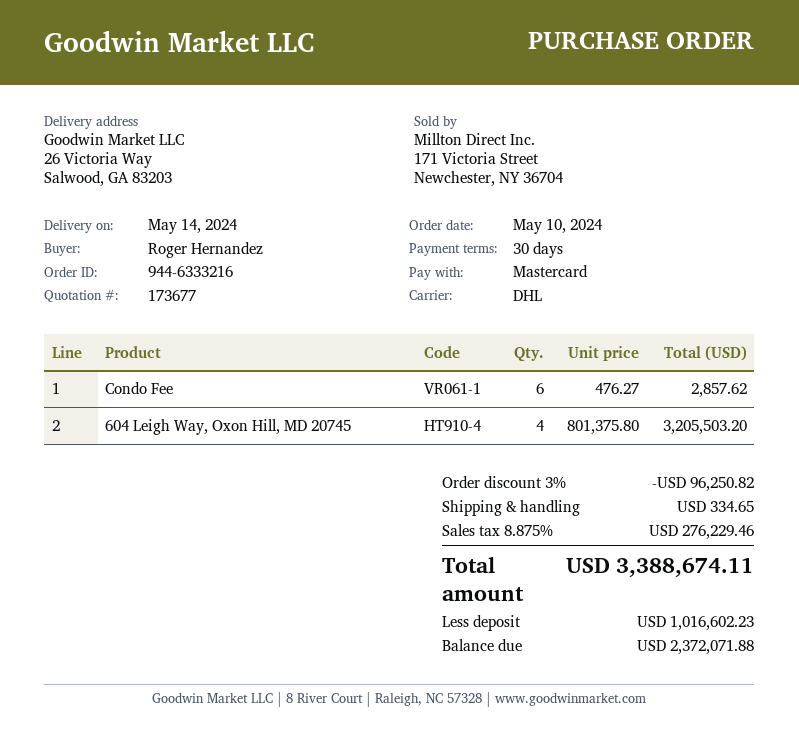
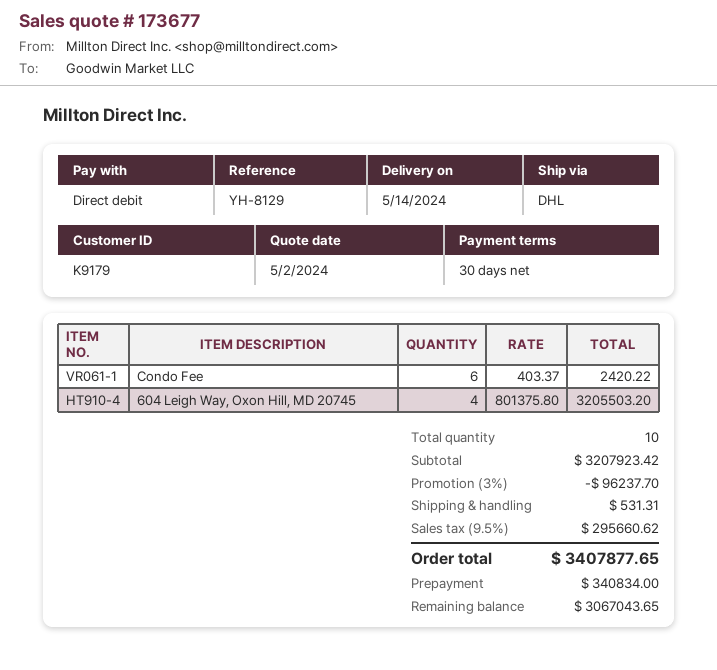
payment method: Mastercard -> direct debit
Condo Fee: 6 x 476.27 = 2857.62 -> 6 x 403.37 = 2420.22
discount: 3% = 96250.82 -> 3% = 96237.70
shipping: 334.65 -> 531.31
tax: 8.875% = 276229.46 -> 9.5% = 295660.62
total: 3388674.11 -> 3407877.65
deposit: 1016602.23 -> 340834.00
balance: 2372071.88 -> 3067043.65

